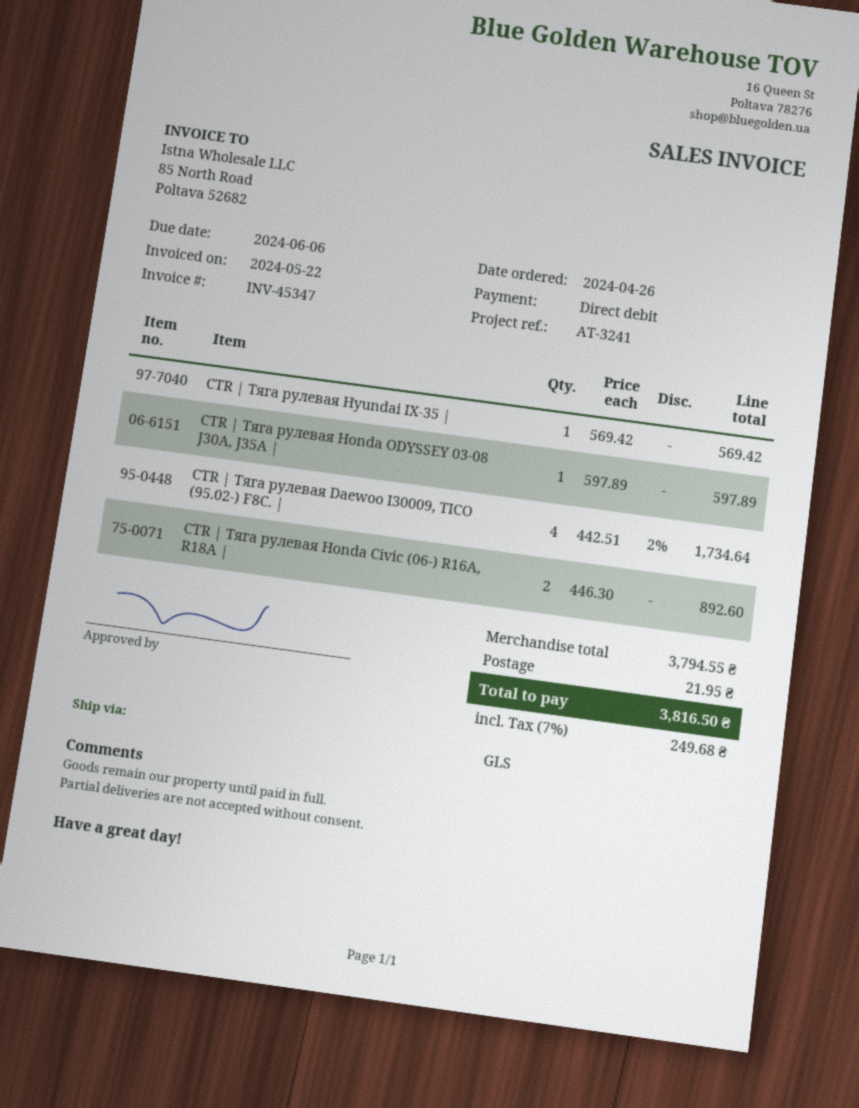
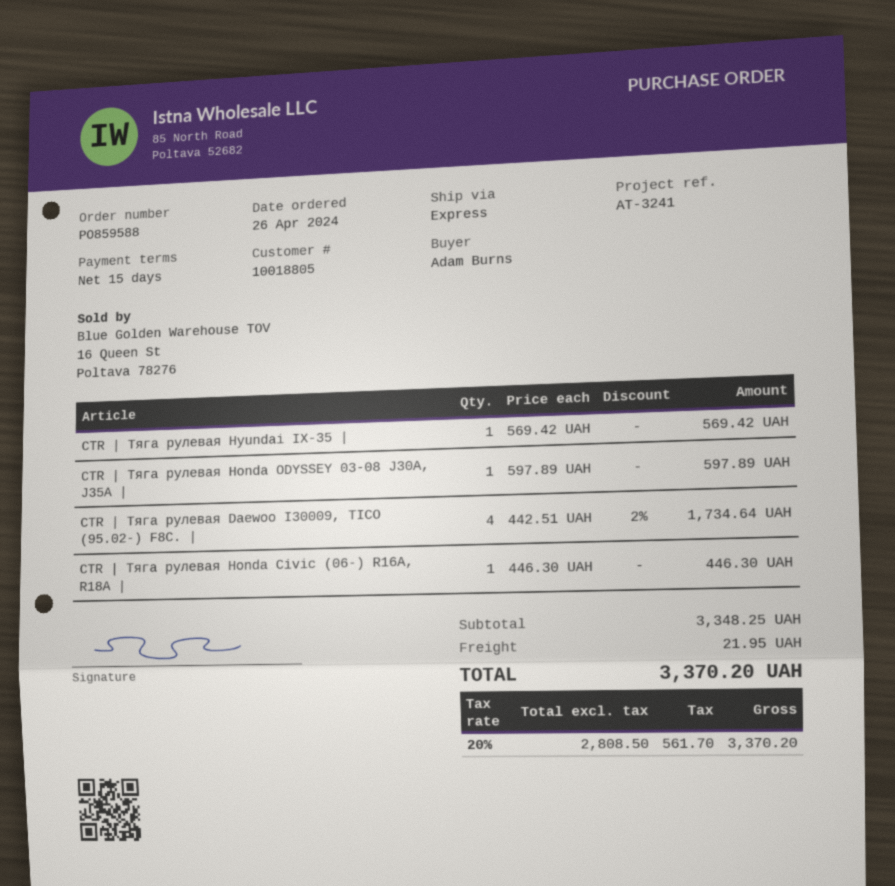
shipping method: GLS -> express
CTR | Тяга рулевая Honda Civic (06-) R16A, R18A |: 2 x 446.30 = 892.60 -> 1 x 446.30 = 446.30
subtotal: 3794.55 -> 3348.25
tax: 7% = 249.68 -> 20% = 561.70
total: 3816.50 -> 3370.20

